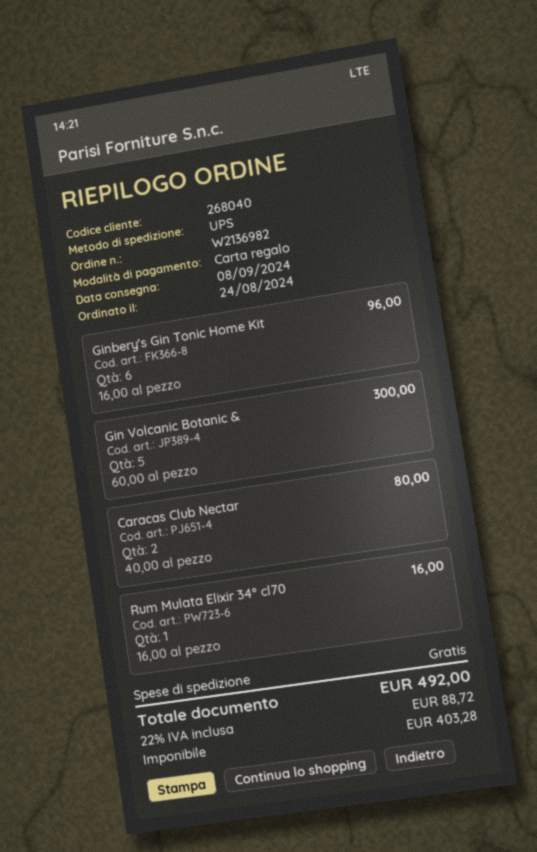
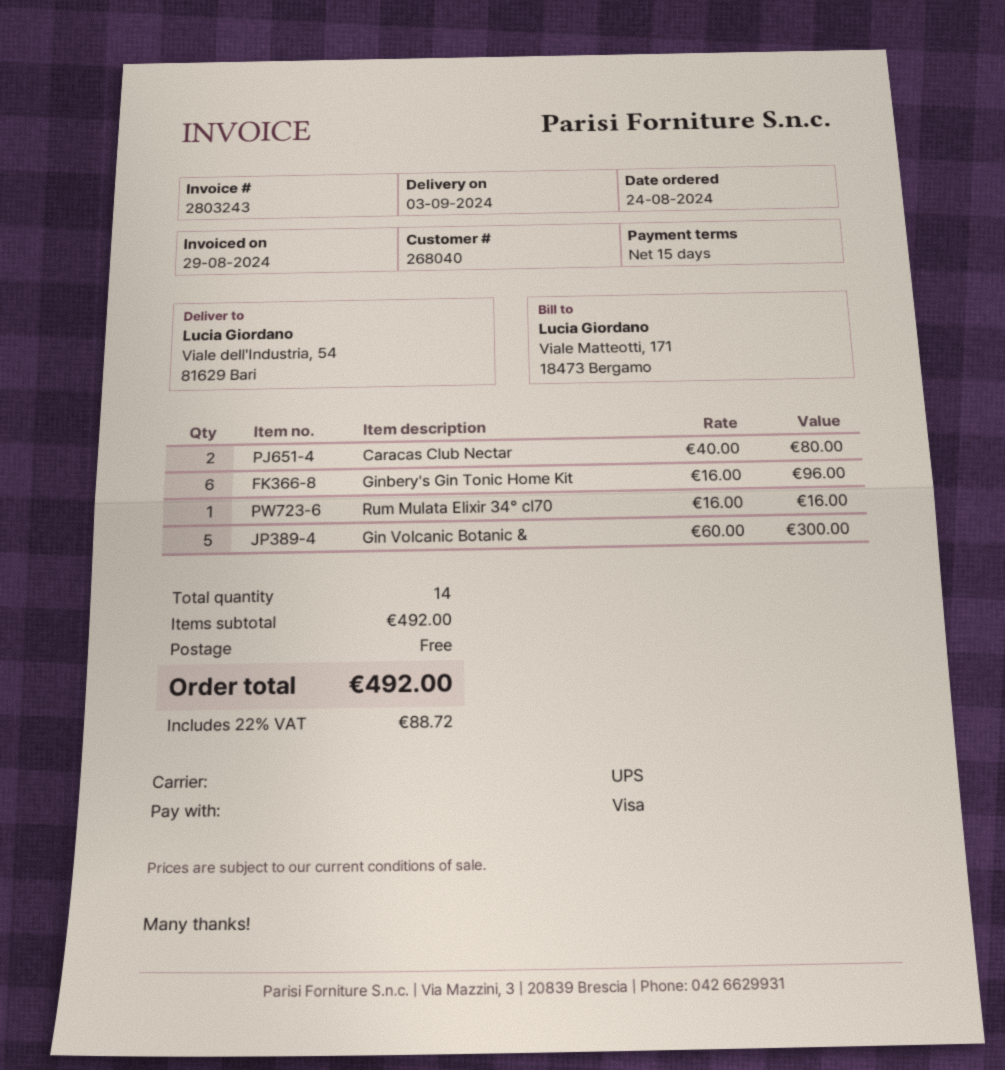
delivery date: 2024-09-08 -> 2024-09-03
payment method: gift card -> Visa

